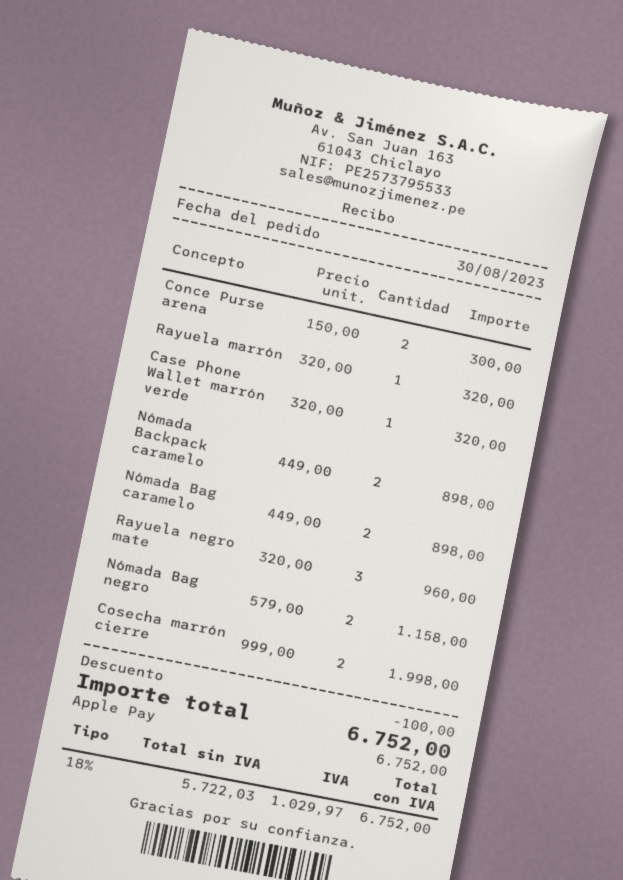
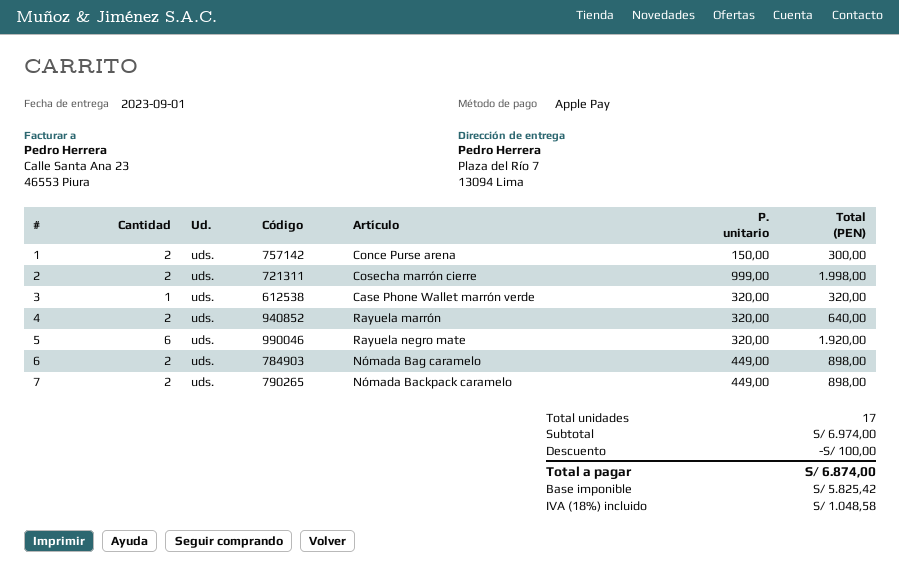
Rayuela marrón: 1 x 320.00 = 320.00 -> 2 x 320.00 = 640.00
Rayuela negro mate: 3 x 320.00 = 960.00 -> 6 x 320.00 = 1920.00
Nómada Bag negro: 2 x 579.00 = 1158.00 -> none
net: 5722.03 -> 5825.42
tax: 18% = 1029.97 -> 18% = 1048.58
total: 6752.00 -> 6874.00

